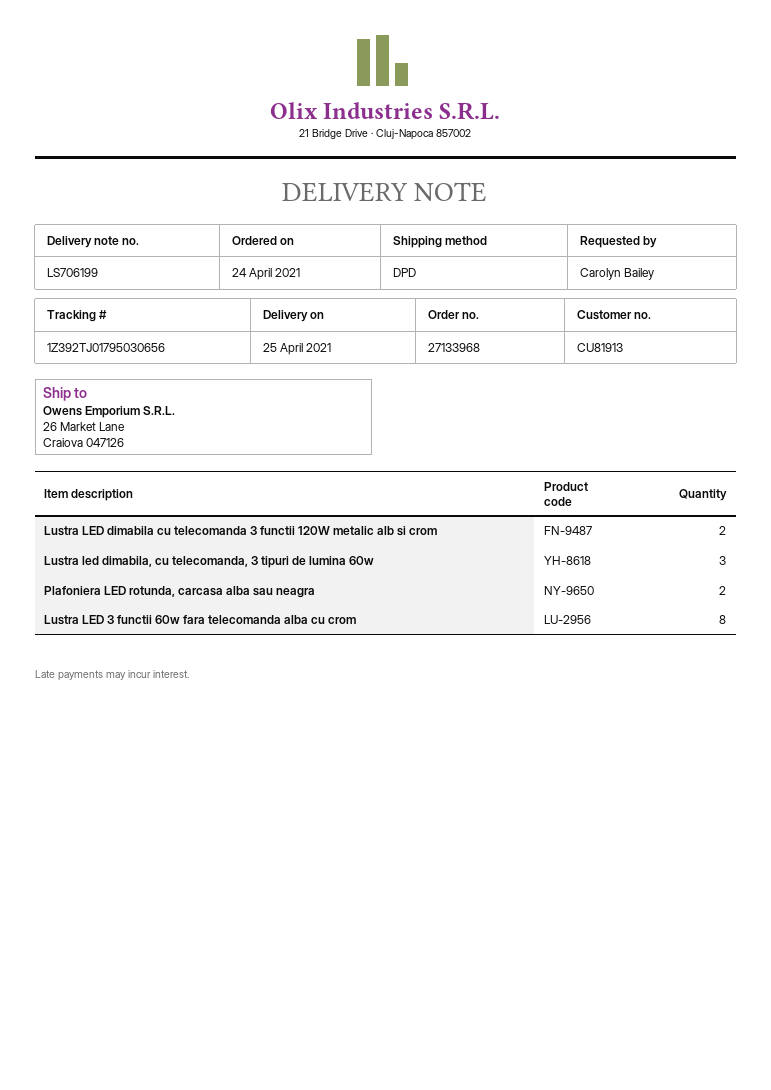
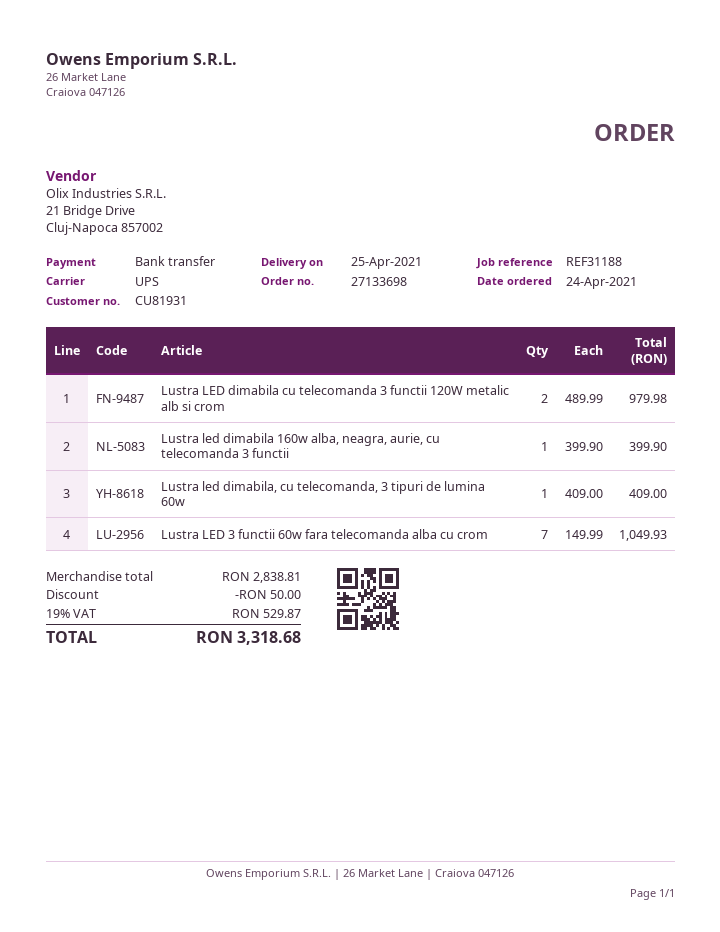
order number: 27133968 -> 27133698
customer number: CU81913 -> CU81931
shipping method: DPD -> UPS
Lustra led dimabila, cu telecomanda, 3 tipuri de lumina 60w: 3 -> 1
Plafoniera LED rotunda, carcasa alba sau neagra: 2 -> none
Lustra LED 3 functii 60w fara telecomanda alba cu crom: 8 -> 7
Lustra led dimabila 160w alba, neagra, aurie, cu telecomanda 3 functii: none -> 1

